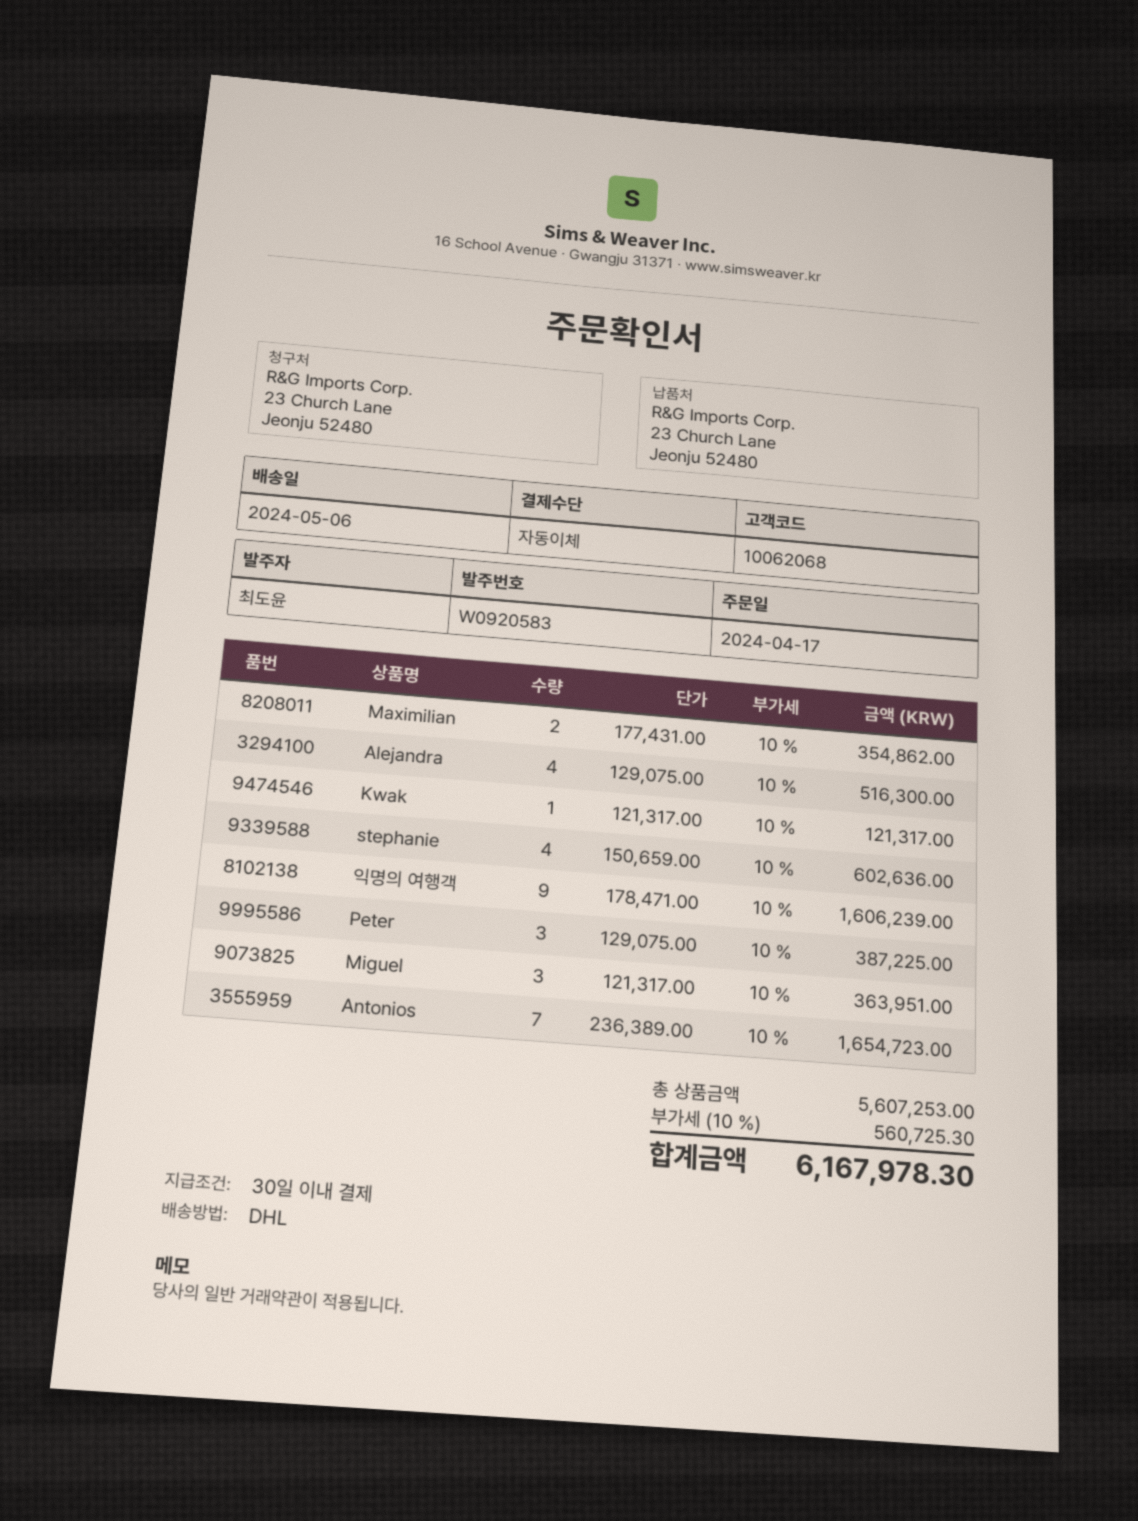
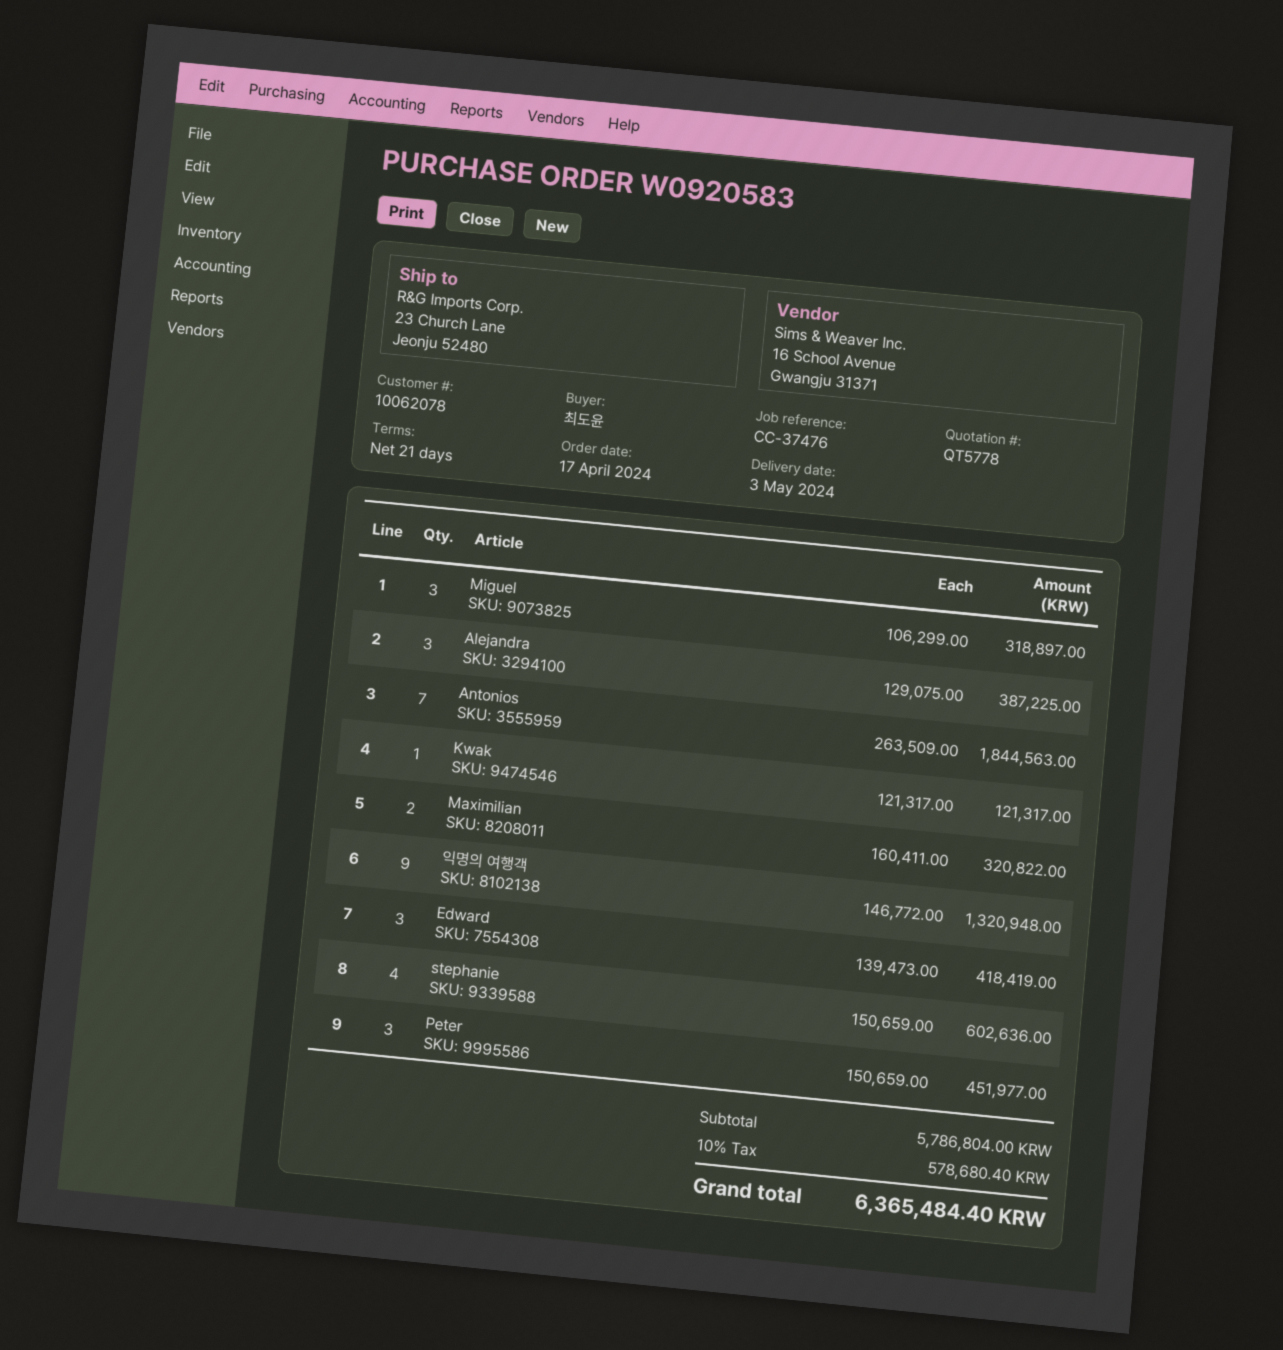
delivery date: 2024-05-06 -> 2024-05-03
payment terms: 30 days -> 21 days
customer number: 10062068 -> 10062078
Maximilian: 2 x 177431.00 = 354862.00 -> 2 x 160411.00 = 320822.00
Alejandra: 4 x 129075.00 = 516300.00 -> 3 x 129075.00 = 387225.00
익명의 여행객: 9 x 178471.00 = 1606239.00 -> 9 x 146772.00 = 1320948.00
Peter: 3 x 129075.00 = 387225.00 -> 3 x 150659.00 = 451977.00
Miguel: 3 x 121317.00 = 363951.00 -> 3 x 106299.00 = 318897.00
Antonios: 7 x 236389.00 = 1654723.00 -> 7 x 263509.00 = 1844563.00
Edward: none -> 3 x 139473.00 = 418419.00
subtotal: 5607253.00 -> 5786804.00
tax: 10% = 560725.30 -> 10% = 578680.40
total: 6167978.30 -> 6365484.40

